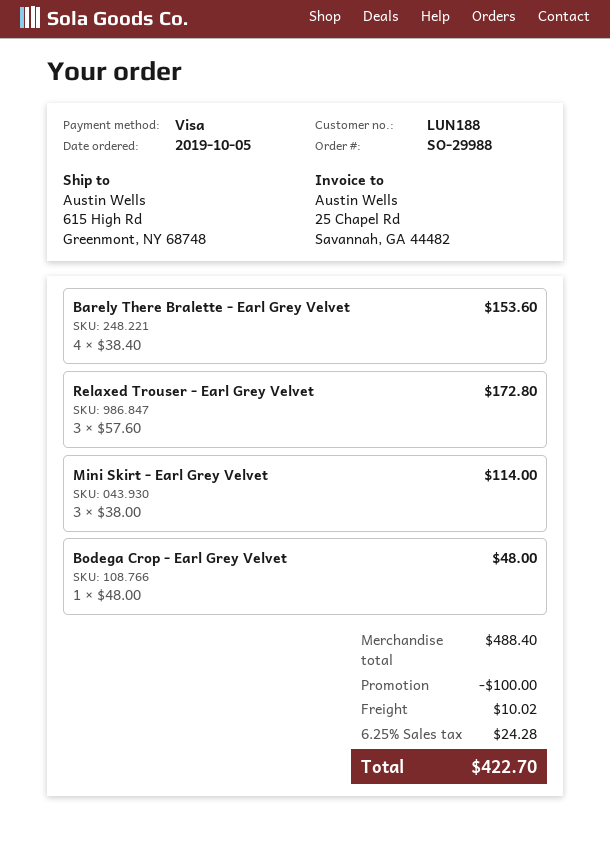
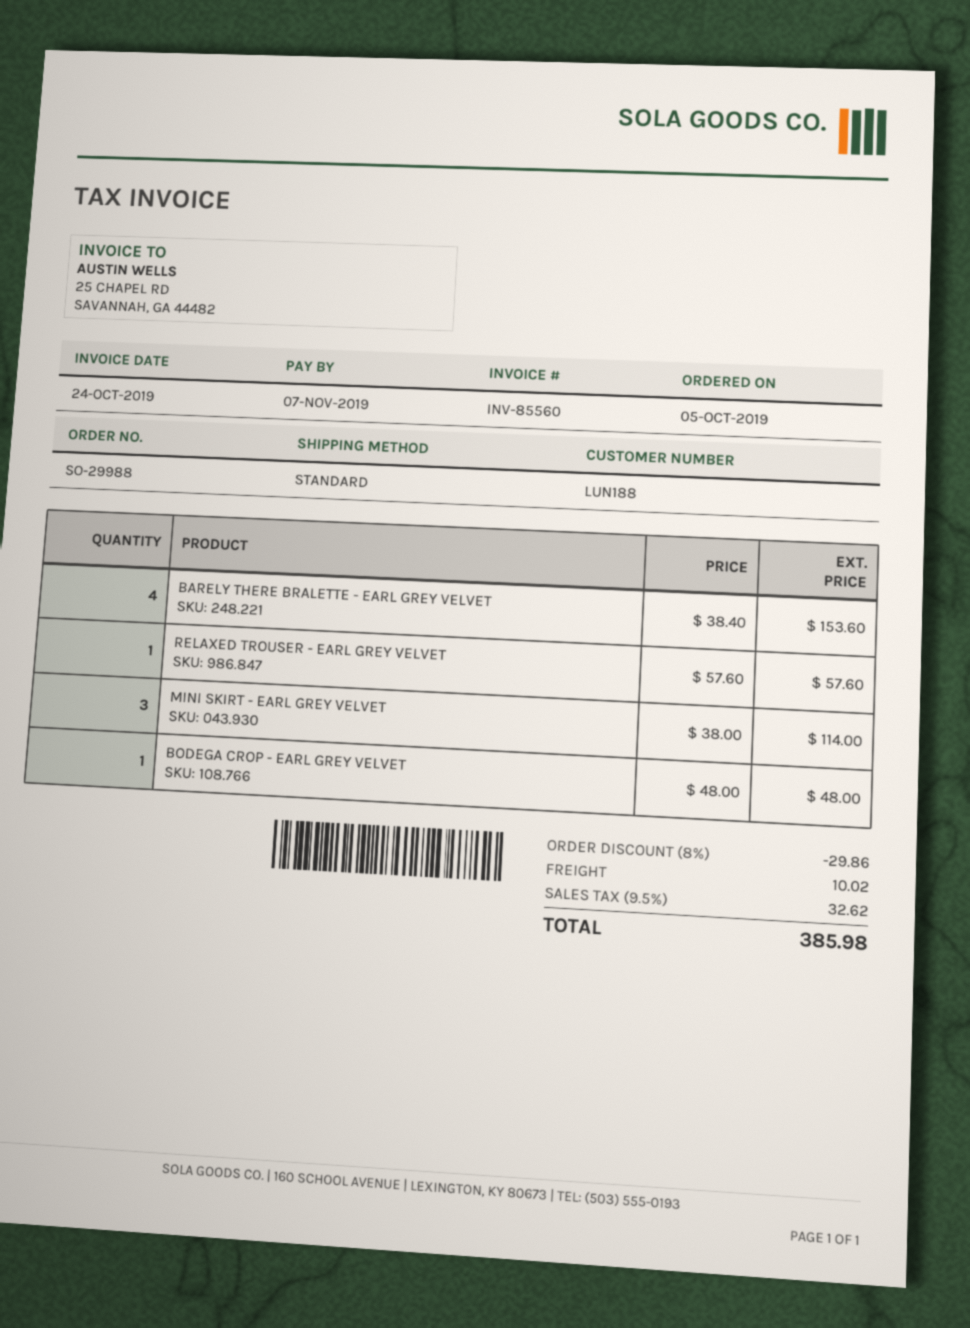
Relaxed Trouser - Earl Grey Velvet: 3 x 57.60 = 172.80 -> 1 x 57.60 = 57.60
discount: 100.00 -> 29.86
tax: 6.25% = 24.28 -> 9.5% = 32.62
total: 422.70 -> 385.98

